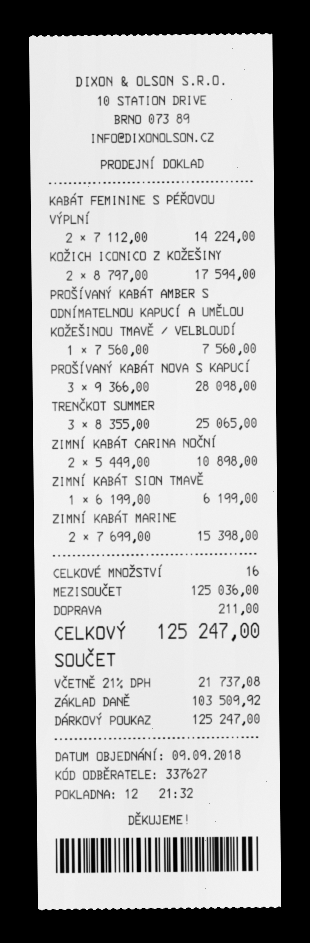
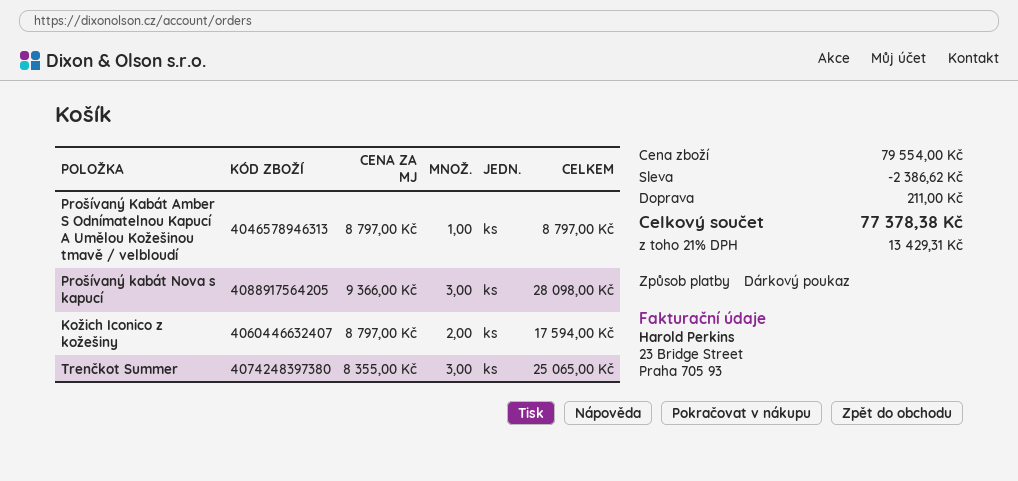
KABÁT FEMININE S PÉŘOVOU VÝPLNÍ: 2 x 7112.00 = 14224.00 -> none
PROŠÍVANÝ KABÁT AMBER S ODNÍMATELNOU KAPUCÍ A UMĚLOU KOŽEŠINOU TMAVĚ / VELBLOUDÍ: 1 x 7560.00 = 7560.00 -> 1 x 8797.00 = 8797.00
ZIMNÍ KABÁT CARINA NOČNÍ: 2 x 5449.00 = 10898.00 -> none
ZIMNÍ KABÁT SION TMAVĚ: 1 x 6199.00 = 6199.00 -> none
ZIMNÍ KABÁT MARINE: 2 x 7699.00 = 15398.00 -> none
subtotal: 125036.00 -> 79554.00
discount: none -> 2386.62
tax: 21% = 21737.08 -> 21% = 13429.31
total: 125247.00 -> 77378.38

